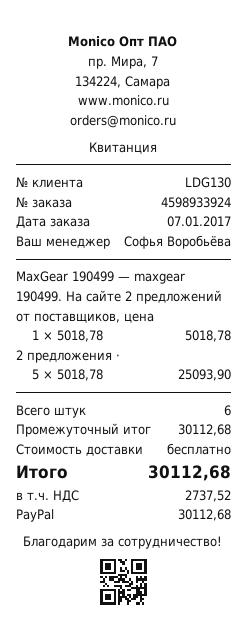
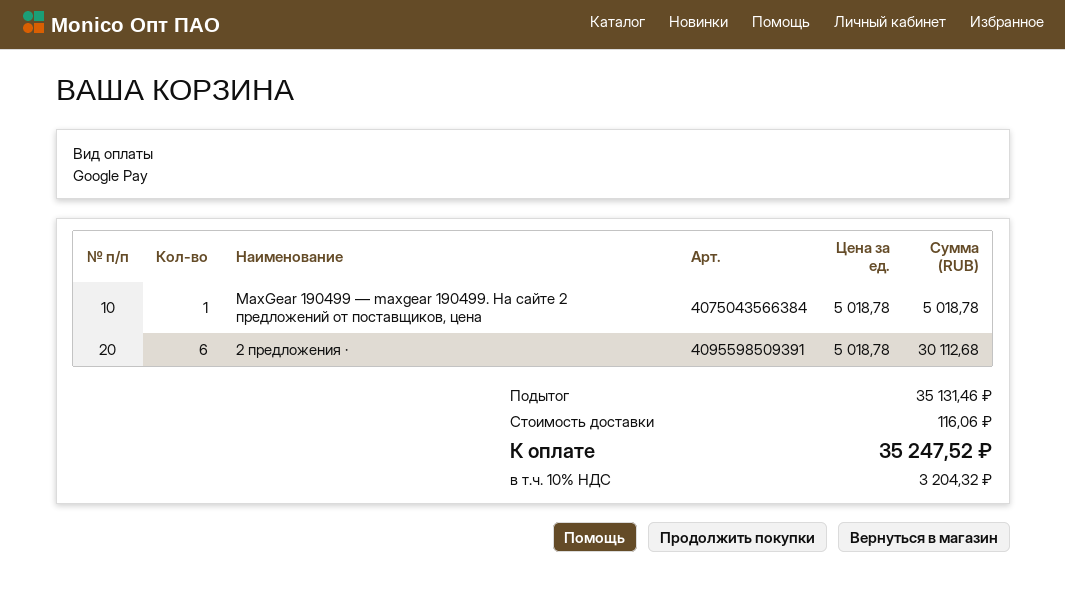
payment method: PayPal -> Google Pay
2 предложения ·: 5 x 5018.78 = 25093.90 -> 6 x 5018.78 = 30112.68
subtotal: 30112.68 -> 35131.46
shipping: 0.00 -> 116.06
tax: 2737.52 -> 3204.32
total: 30112.68 -> 35247.52

